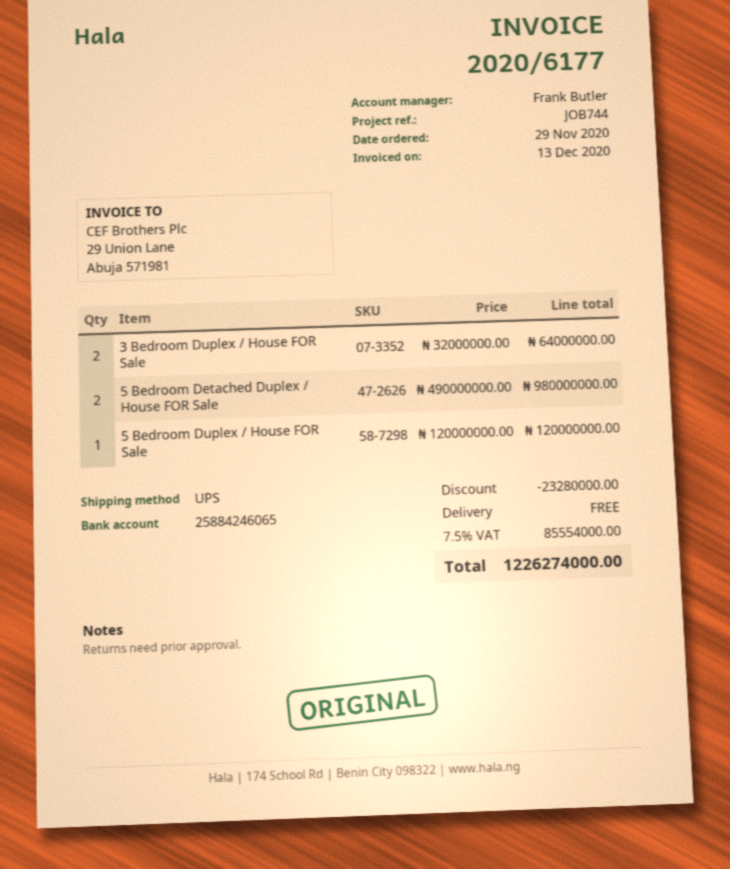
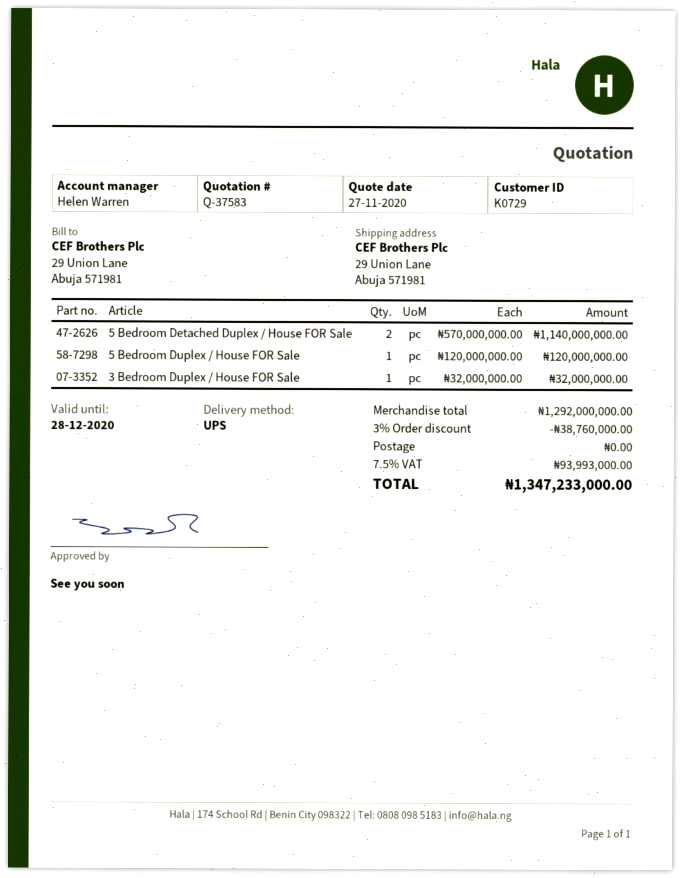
sales rep: Frank Butler -> Helen Warren
3 Bedroom Duplex / House FOR Sale: 2 x 32000000.00 = 64000000.00 -> 1 x 32000000.00 = 32000000.00
5 Bedroom Detached Duplex / House FOR Sale: 2 x 490000000.00 = 980000000.00 -> 2 x 570000000.00 = 1140000000.00
discount: 23280000.00 -> 38760000.00
tax: 7.5% = 85554000.00 -> 7.5% = 93993000.00
total: 1226274000.00 -> 1347233000.00

